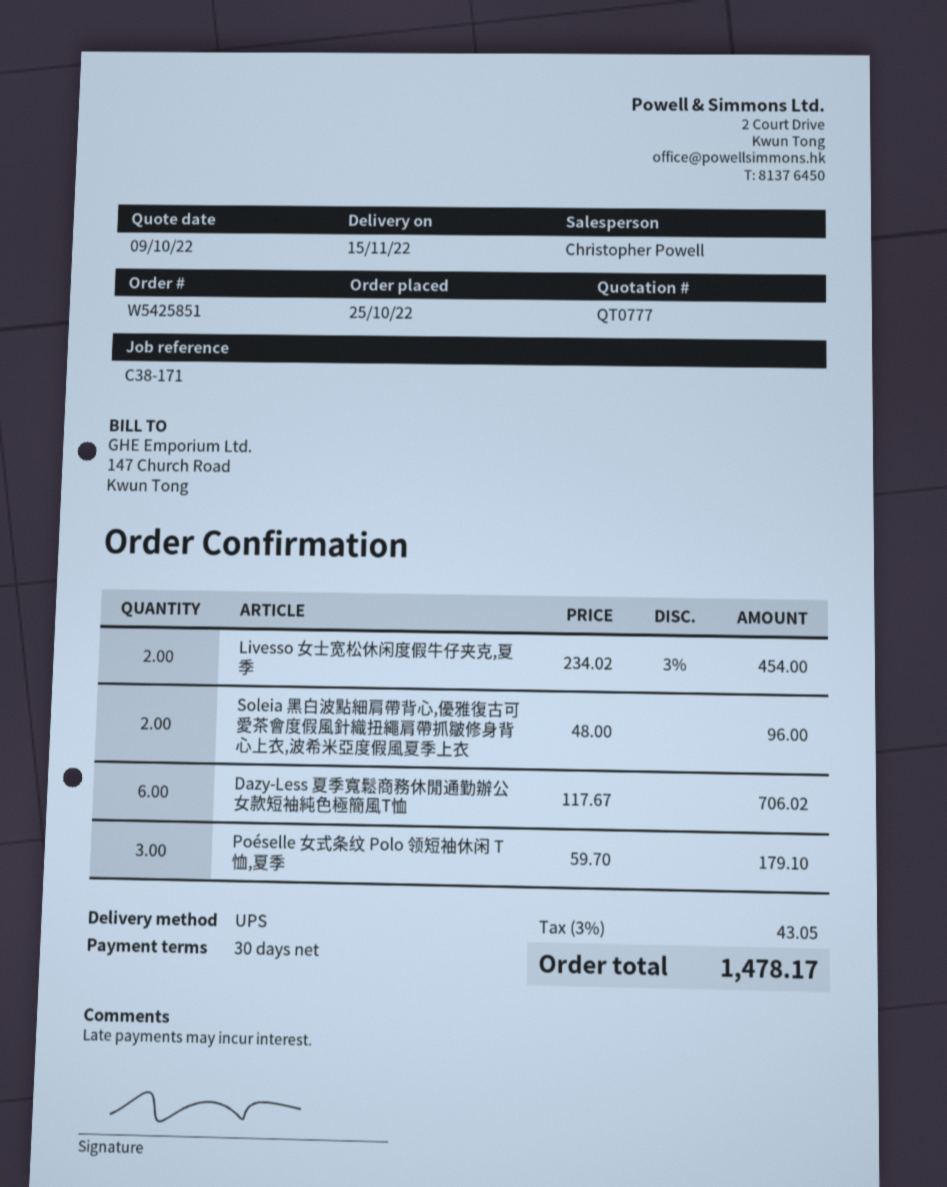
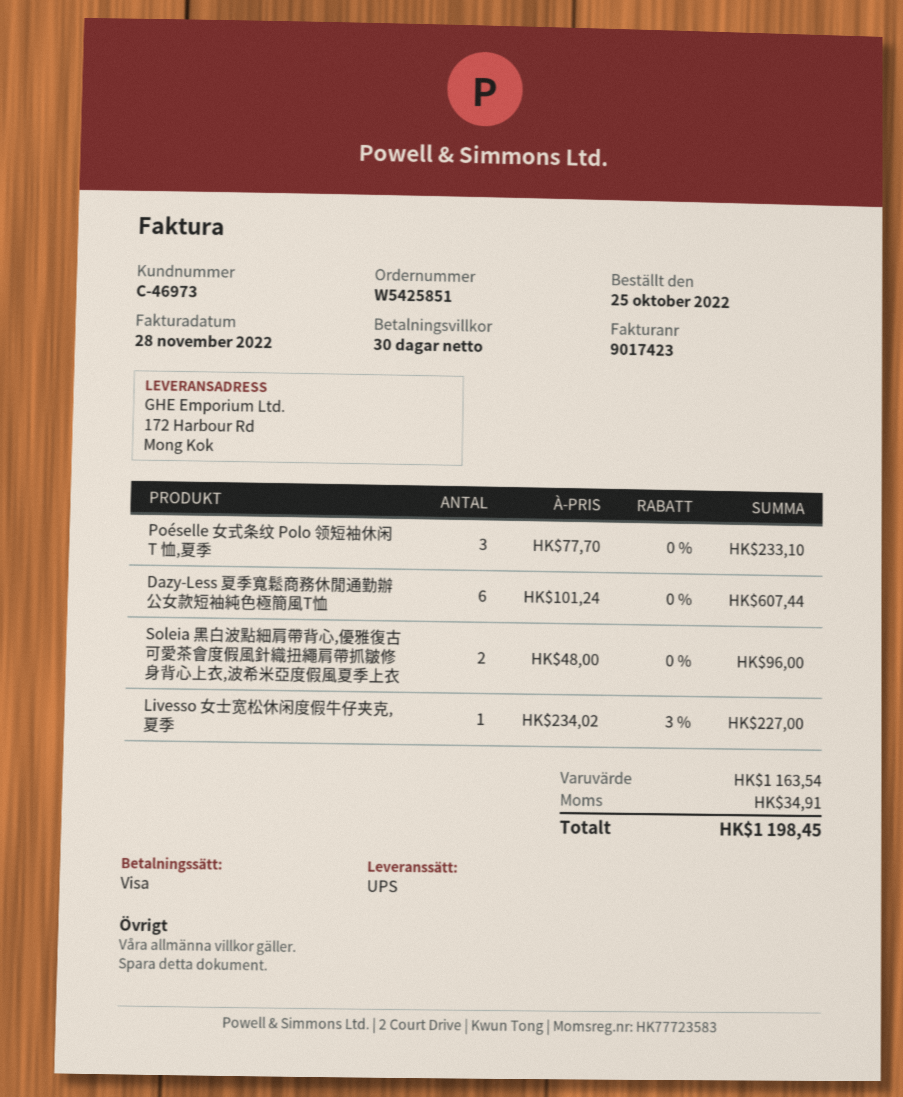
Livesso 女士宽松休闲度假牛仔夹克,夏季: 2 x 234.02 - 3% = 454.00 -> 1 x 234.02 - 3% = 227.00
Dazy-Less 夏季寬鬆商務休閒通勤辦公女款短袖純色極簡風T恤: 6 x 117.67 = 706.02 -> 6 x 101.24 = 607.44
Poéselle 女式条纹 Polo 领短袖休闲 T 恤,夏季: 3 x 59.70 = 179.10 -> 3 x 77.70 = 233.10
tax: 43.05 -> 34.91
total: 1478.17 -> 1198.45

